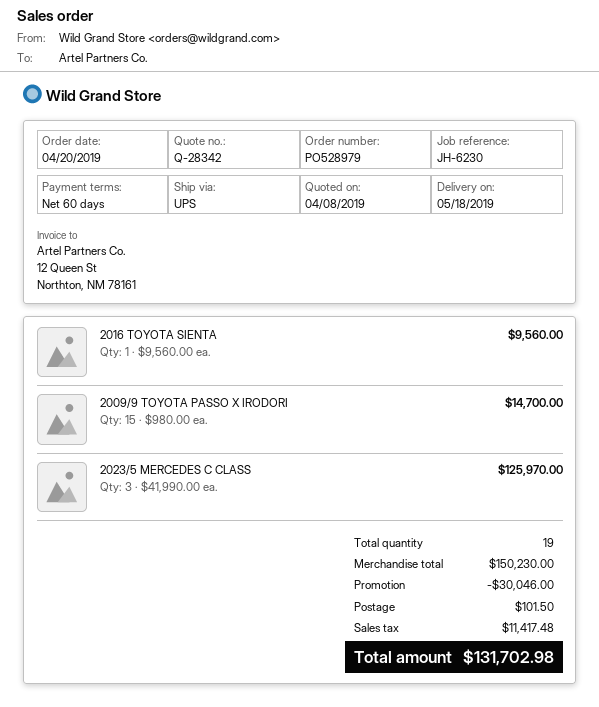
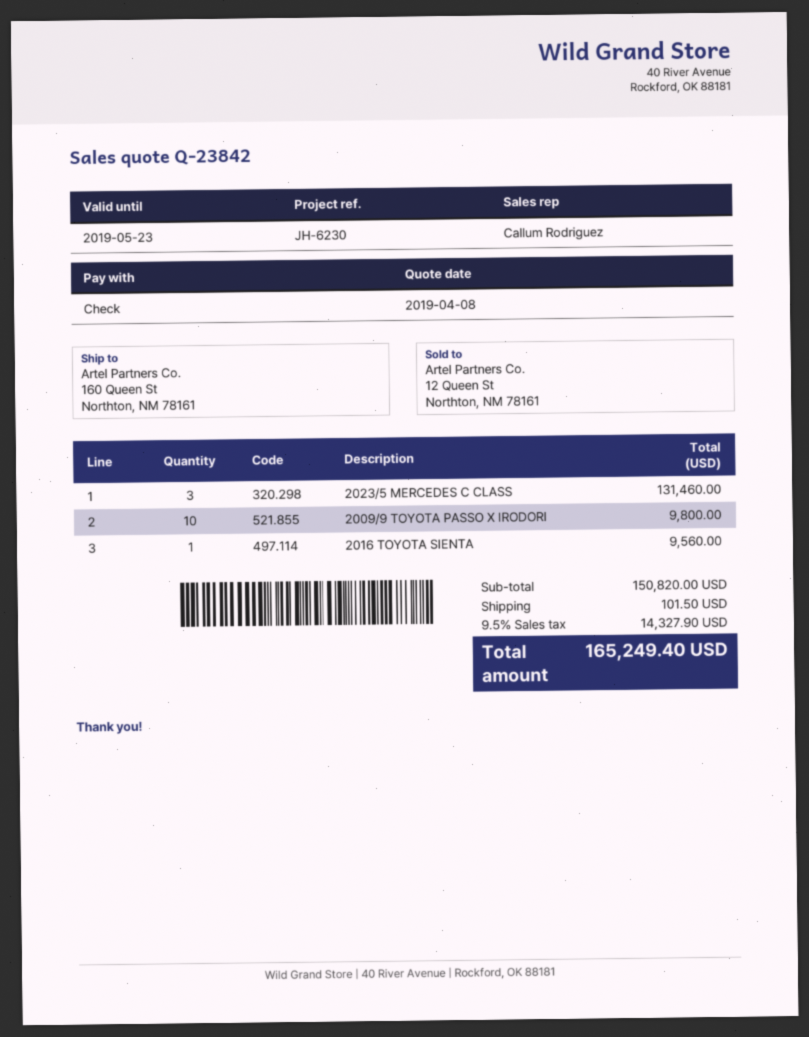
quote number: Q-28342 -> Q-23842
2009/9 TOYOTA PASSO X IRODORI: 15 for 14700.00 -> 10 for 9800.00
2023/5 MERCEDES C CLASS: 3 for 125970.00 -> 3 for 131460.00
subtotal: 150230.00 -> 150820.00
discount: 30046.00 -> none
tax: 11417.48 -> 14327.90
total: 131702.98 -> 165249.40

